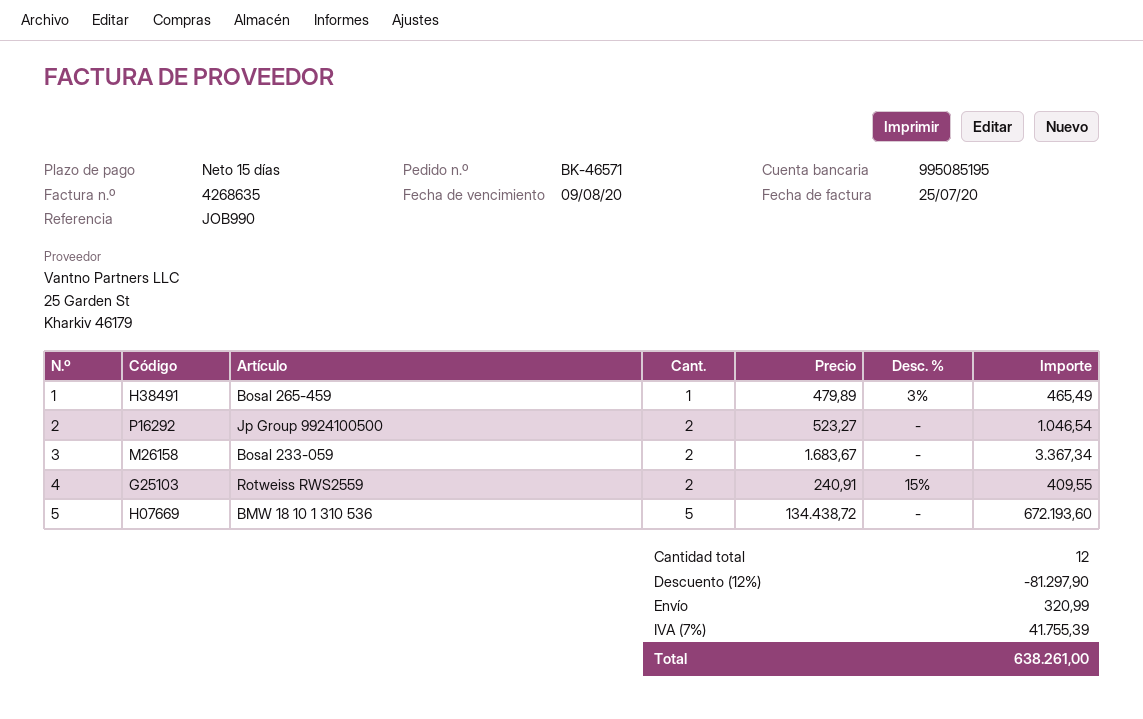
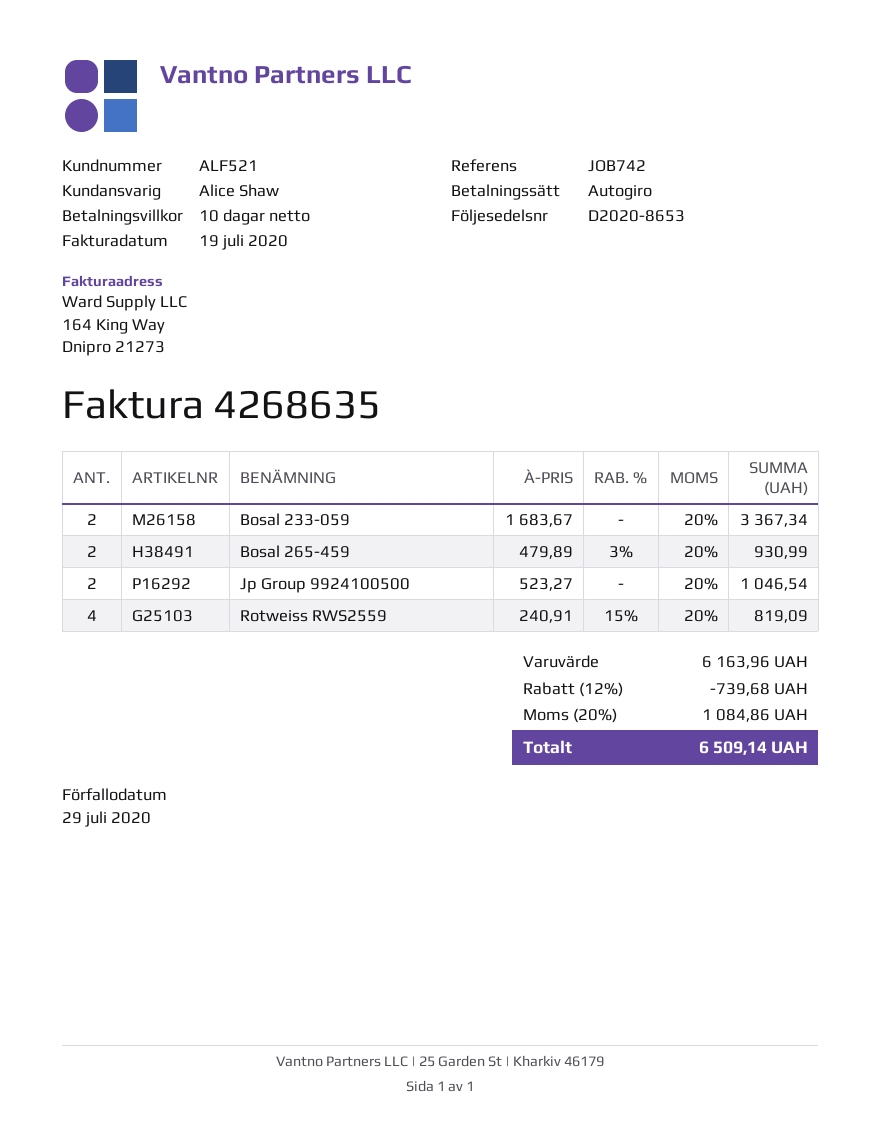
invoice date: 2020-07-25 -> 2020-07-19
payment terms: 15 days -> 10 days
due date: 2020-08-09 -> 2020-07-29
reference: JOB990 -> JOB742
Bosal 265-459: 1 x 479.89 - 3% = 465.49 -> 2 x 479.89 - 3% = 930.99
Rotweiss RWS2559: 2 x 240.91 - 15% = 409.55 -> 4 x 240.91 - 15% = 819.09
BMW 18 10 1 310 536: 5 x 134438.72 = 672193.60 -> none
discount: 12% = 81297.90 -> 12% = 739.68
shipping: 320.99 -> none
tax: 7% = 41755.39 -> 20% = 1084.86
total: 638261.00 -> 6509.14

